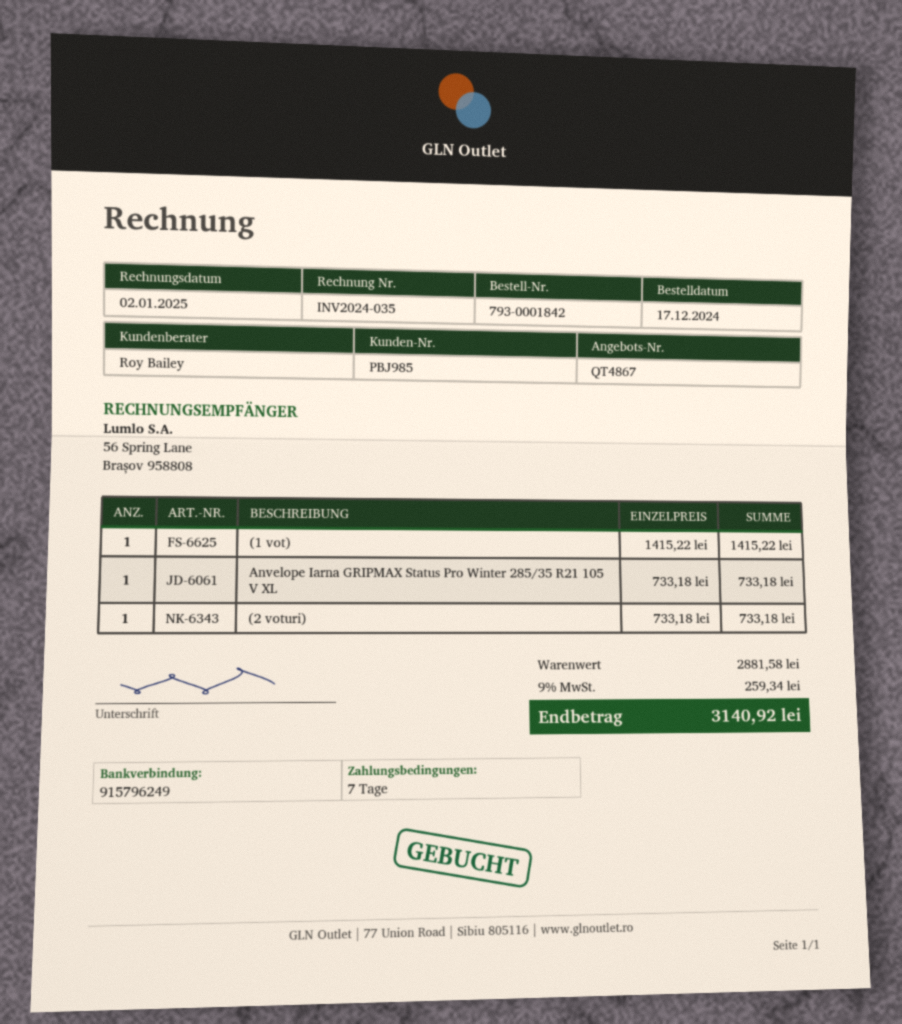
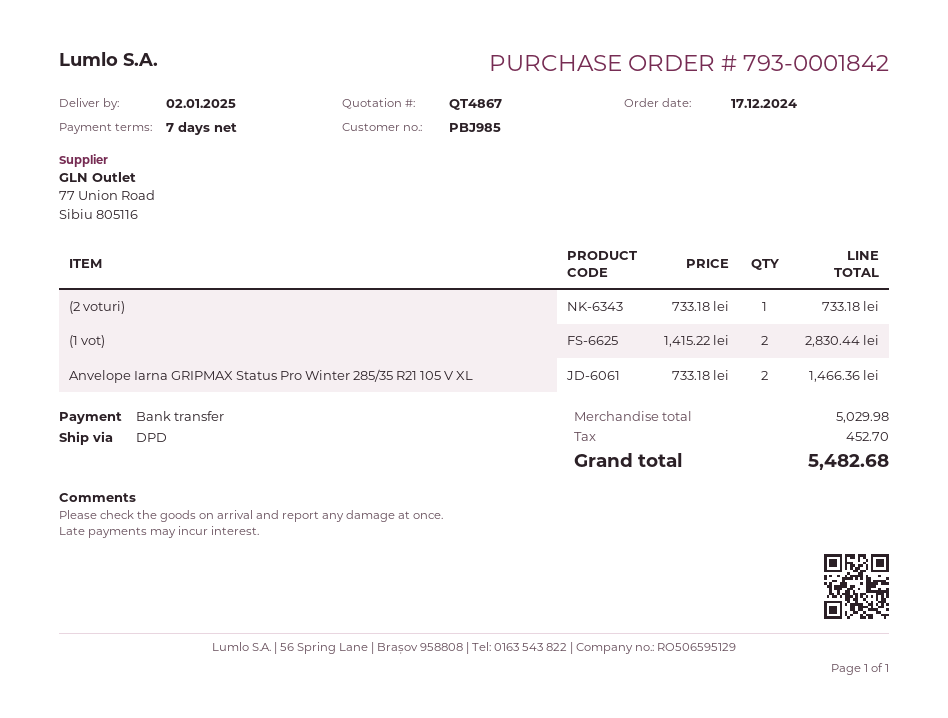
(1 vot): 1 x 1415.22 = 1415.22 -> 2 x 1415.22 = 2830.44
Anvelope Iarna GRIPMAX Status Pro Winter 285/35 R21 105 V XL: 1 x 733.18 = 733.18 -> 2 x 733.18 = 1466.36
subtotal: 2881.58 -> 5029.98
tax: 259.34 -> 452.70
total: 3140.92 -> 5482.68

